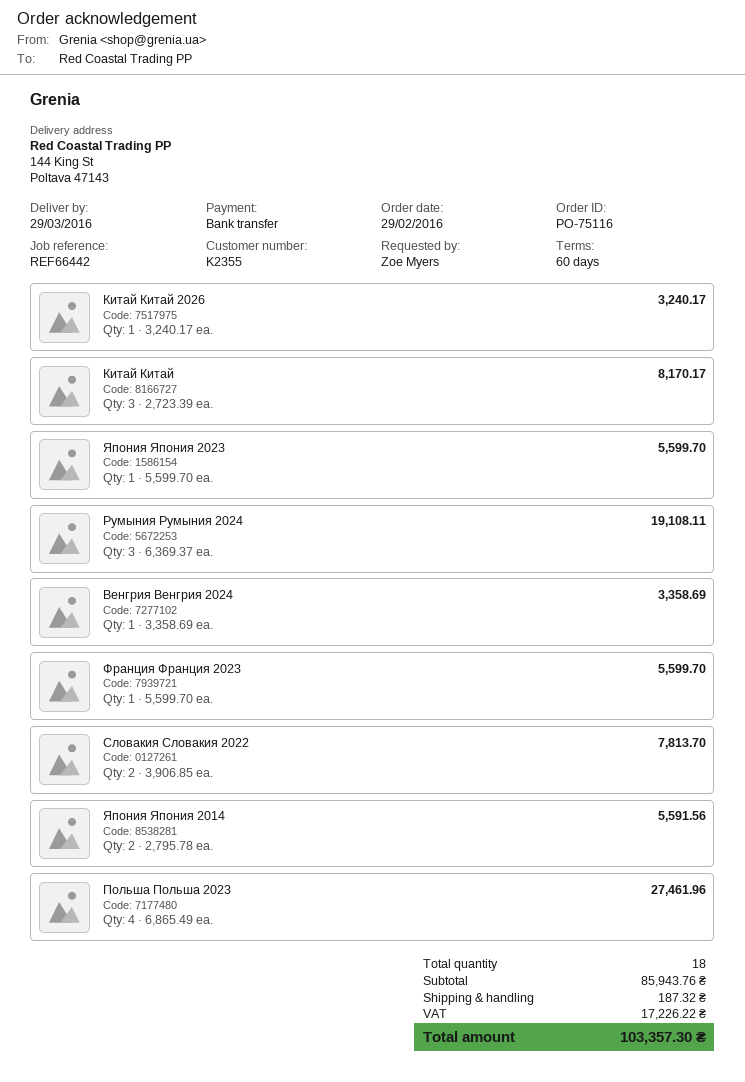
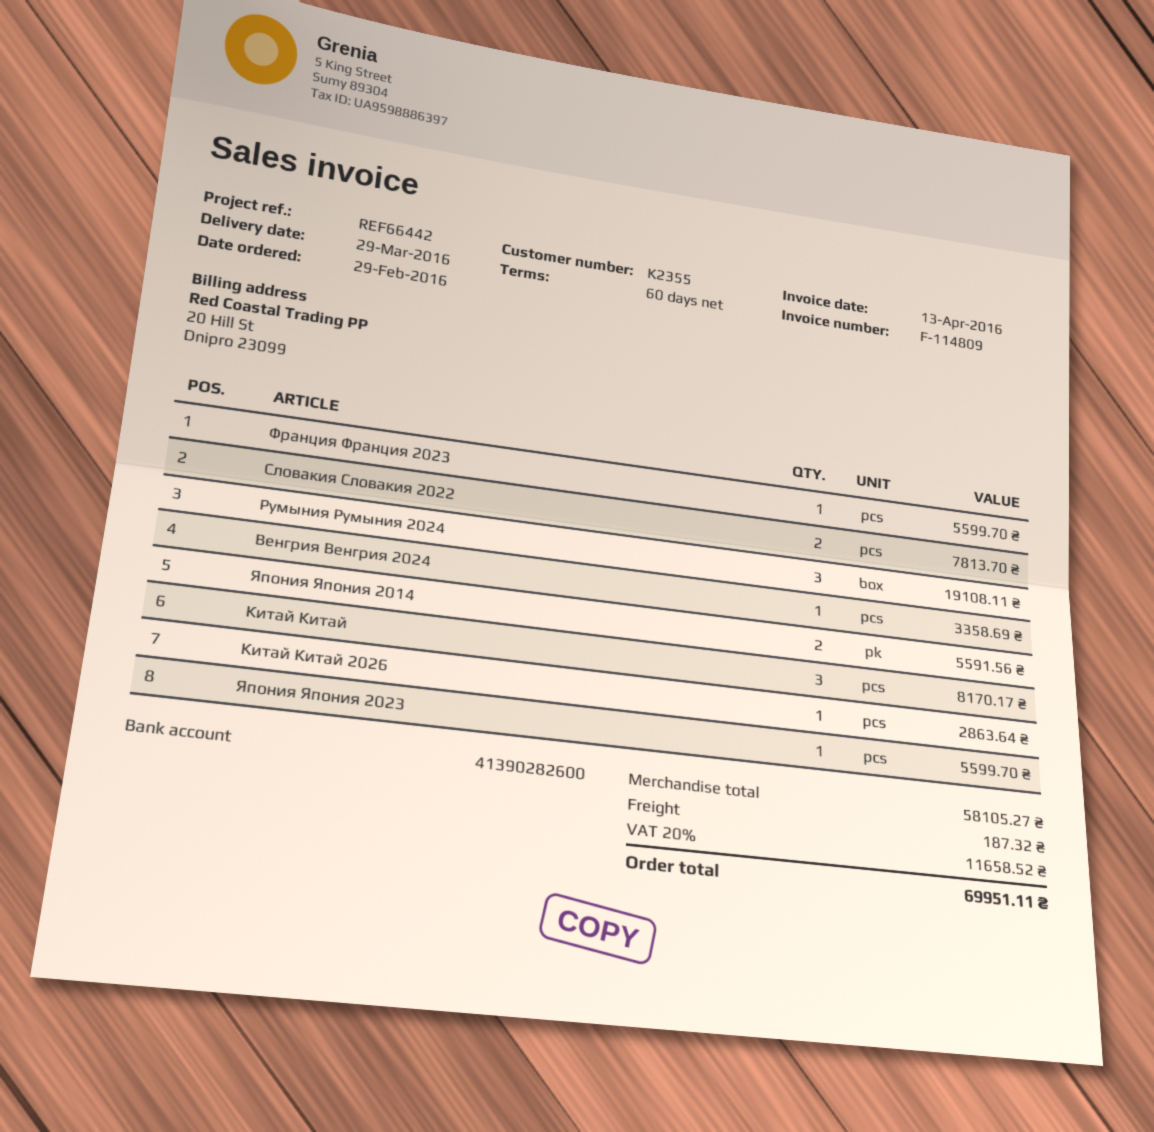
Китай Китай 2026: 1 for 3240.17 -> 1 for 2863.64
Польша Польша 2023: 4 for 27461.96 -> none
subtotal: 85943.76 -> 58105.27
tax: 17226.22 -> 11658.52
total: 103357.30 -> 69951.11

